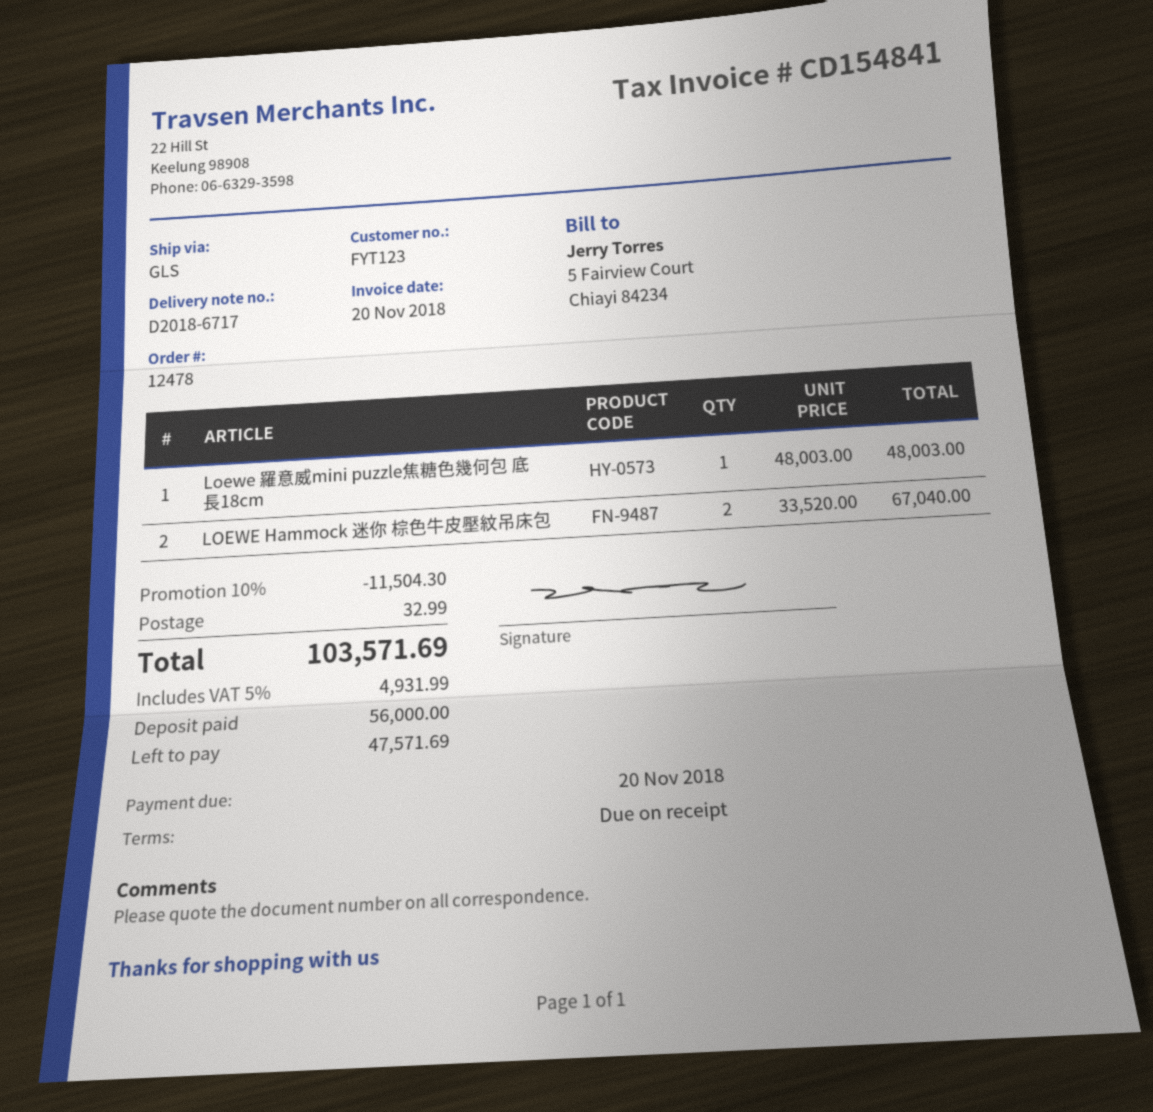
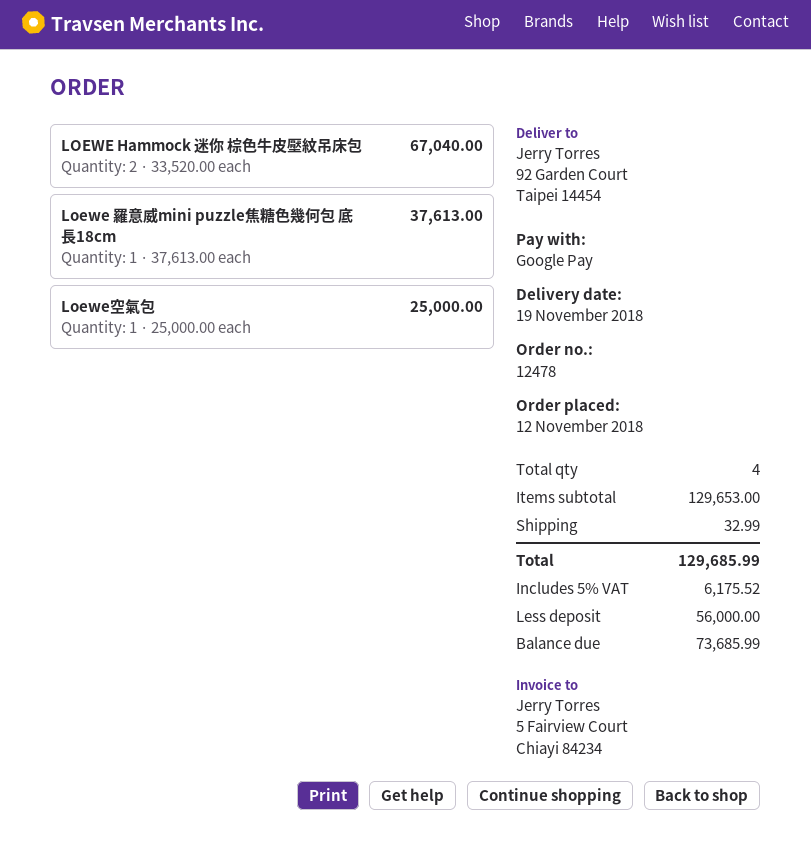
Loewe 羅意威mini puzzle焦糖色幾何包 底長18cm: 1 x 48003.00 = 48003.00 -> 1 x 37613.00 = 37613.00
Loewe空氣包: none -> 1 x 25000.00 = 25000.00
discount: 10% = 11504.30 -> none
tax: 5% = 4931.99 -> 5% = 6175.52
total: 103571.69 -> 129685.99
balance: 47571.69 -> 73685.99

